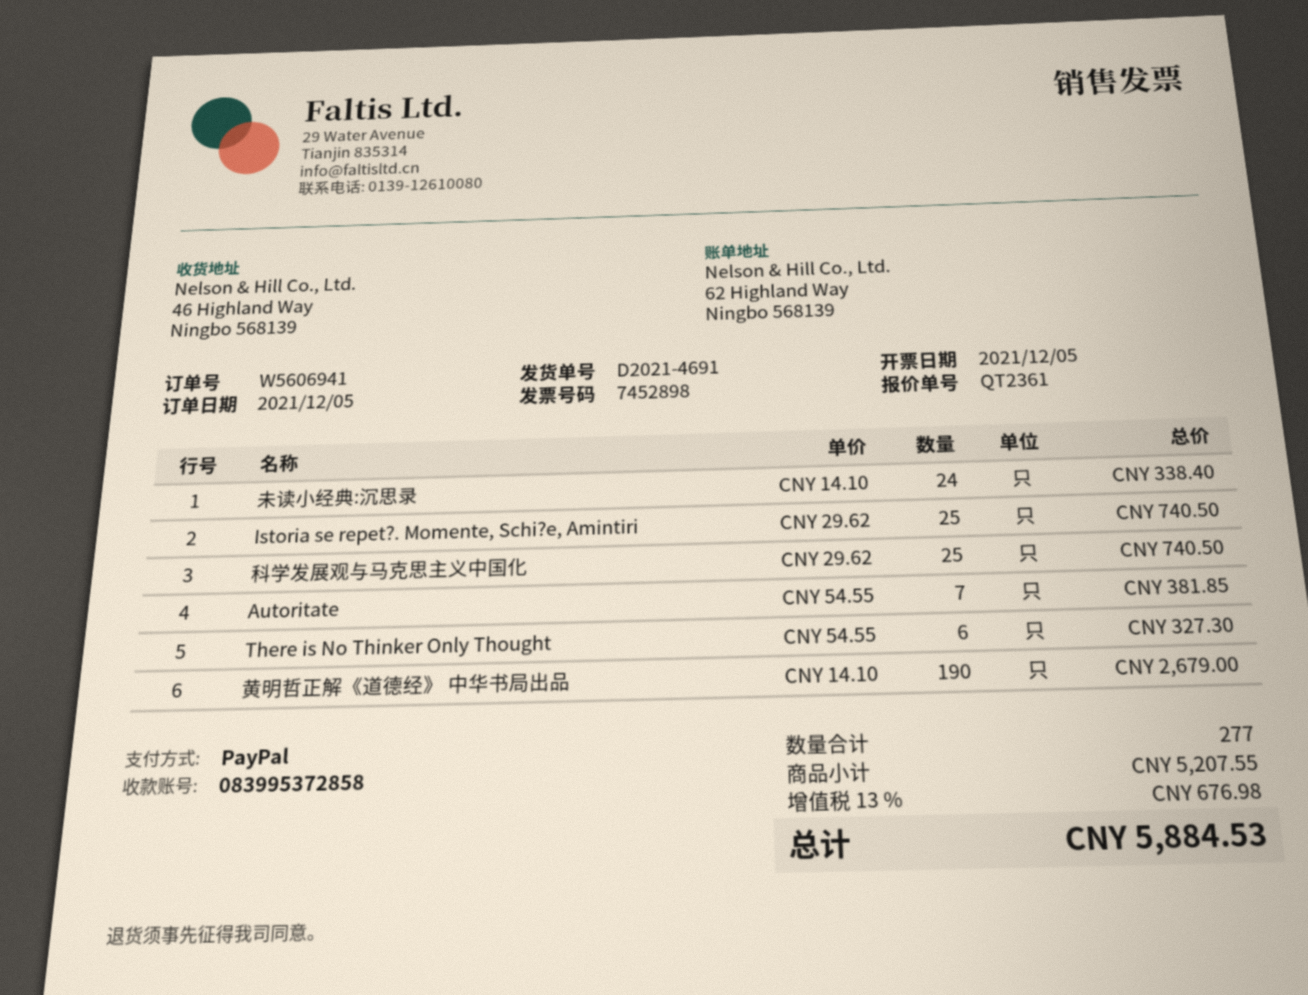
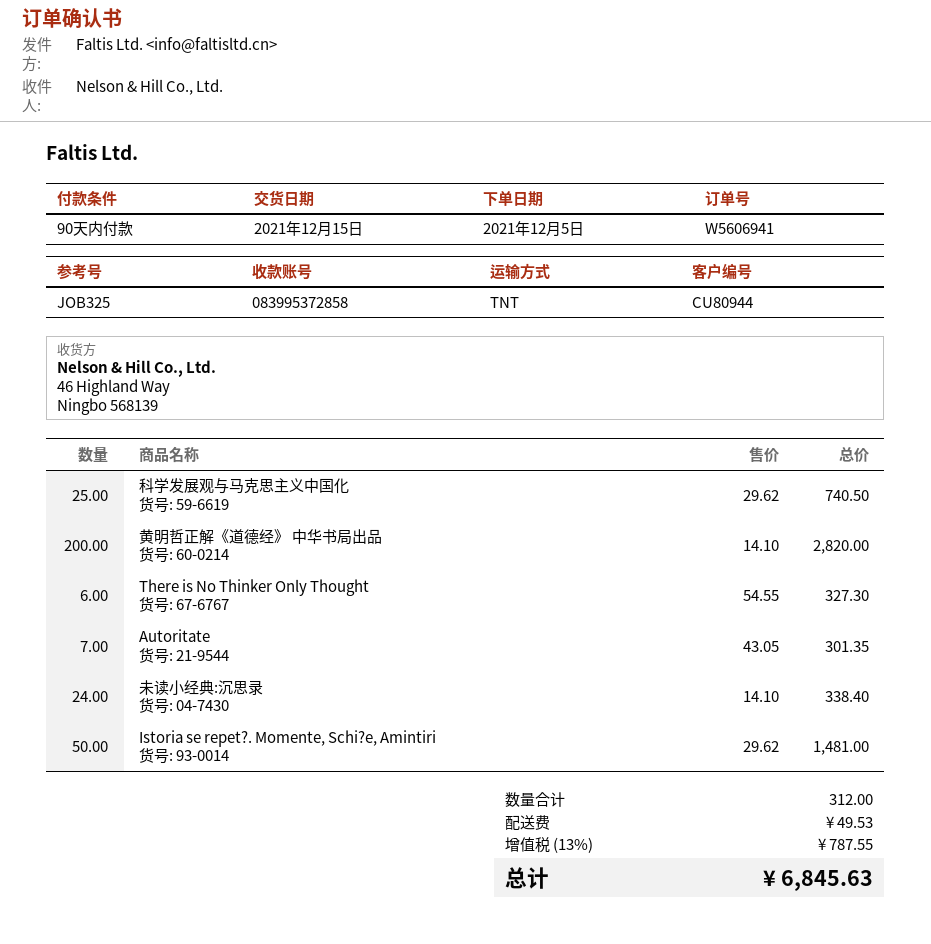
Istoria se repet?. Momente, Schi?e, Amintiri: 25 x 29.62 = 740.50 -> 50 x 29.62 = 1481.00
Autoritate: 7 x 54.55 = 381.85 -> 7 x 43.05 = 301.35
黄明哲正解《道德经》 中华书局出品: 190 x 14.10 = 2679.00 -> 200 x 14.10 = 2820.00
total quantity: 277 -> 312
shipping: none -> 49.53
tax: 13% = 676.98 -> 13% = 787.55
total: 5884.53 -> 6845.63

